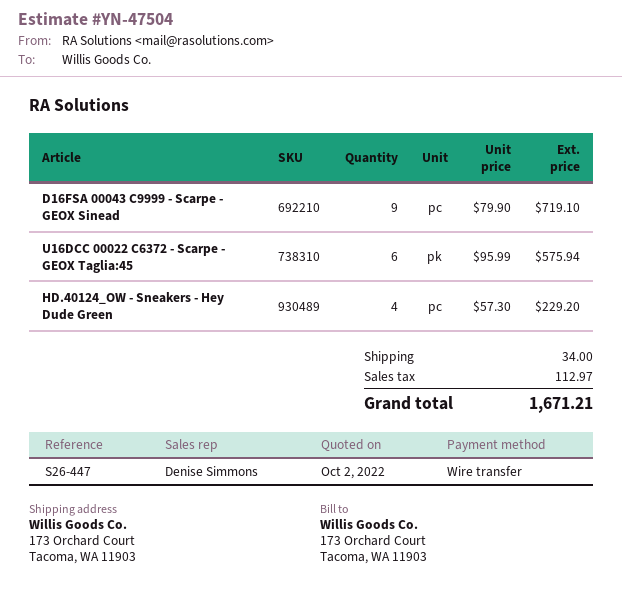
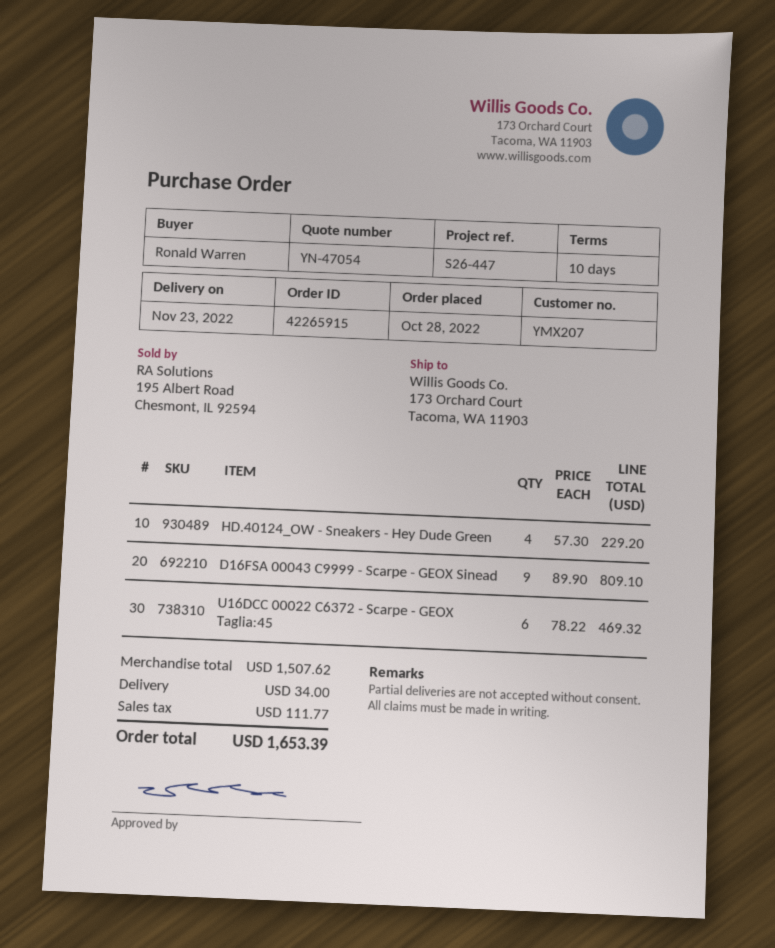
quote number: YN-47504 -> YN-47054
D16FSA 00043 C9999 - Scarpe - GEOX Sinead: 9 x 79.90 = 719.10 -> 9 x 89.90 = 809.10
U16DCC 00022 C6372 - Scarpe - GEOX Taglia:45: 6 x 95.99 = 575.94 -> 6 x 78.22 = 469.32
tax: 112.97 -> 111.77
total: 1671.21 -> 1653.39

